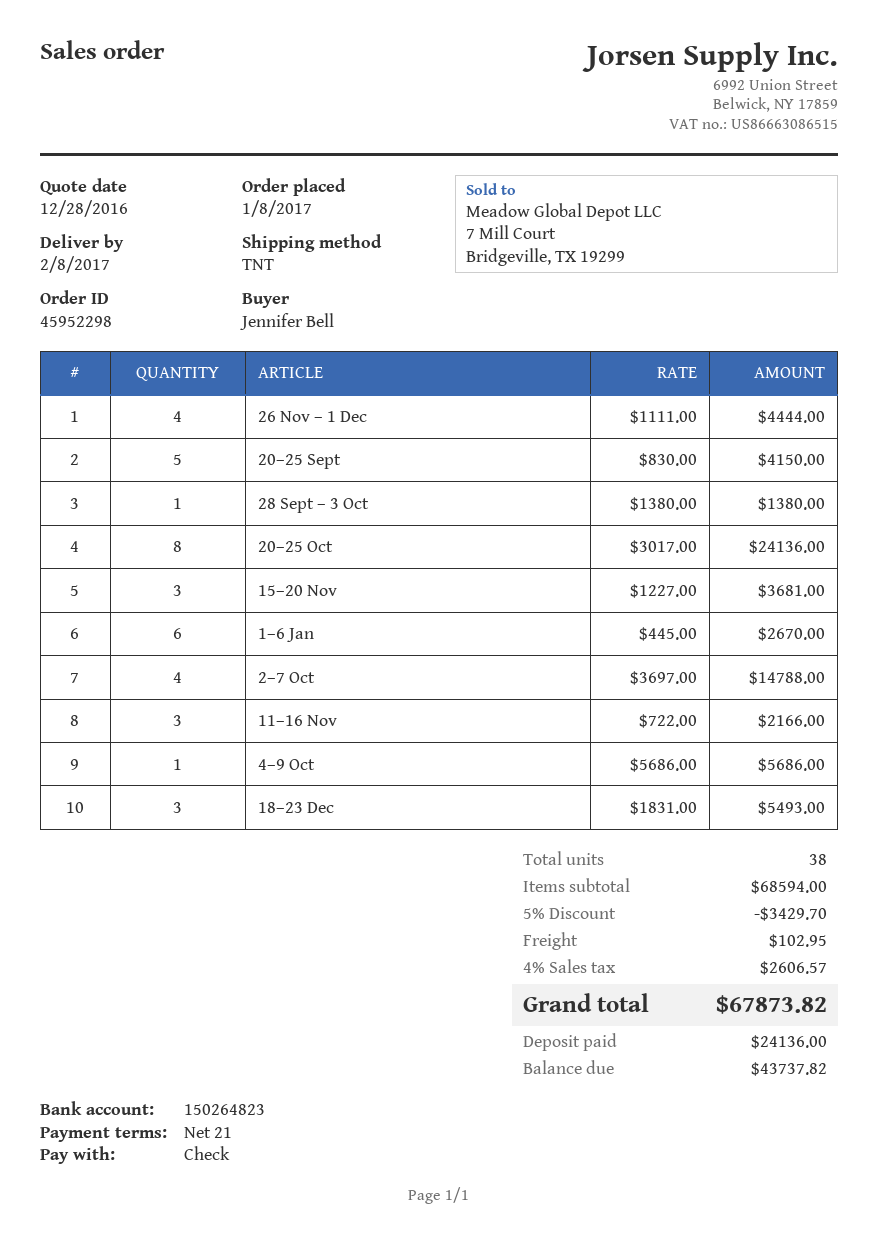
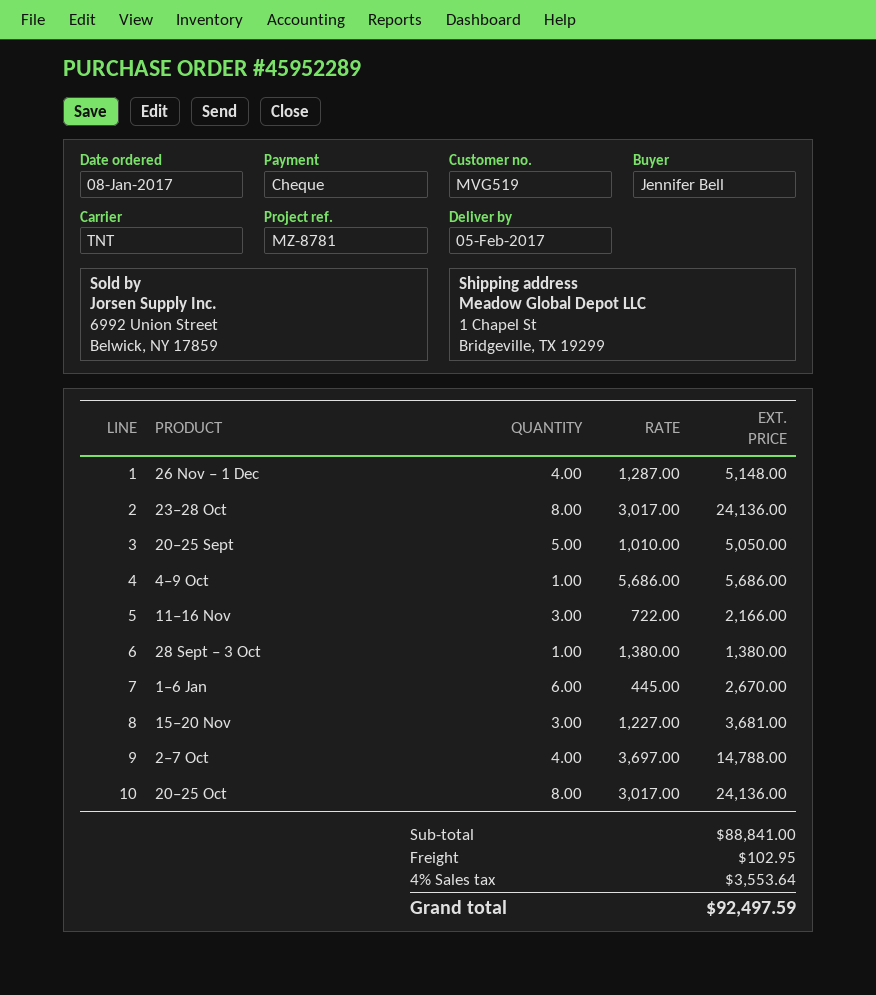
order number: 45952298 -> 45952289
delivery date: 2017-02-08 -> 2017-02-05
26 Nov – 1 Dec: 4 x 1111.00 = 4444.00 -> 4 x 1287.00 = 5148.00
20–25 Sept: 5 x 830.00 = 4150.00 -> 5 x 1010.00 = 5050.00
18–23 Dec: 3 x 1831.00 = 5493.00 -> none
23–28 Oct: none -> 8 x 3017.00 = 24136.00
subtotal: 68594.00 -> 88841.00
discount: 5% = 3429.70 -> none
tax: 4% = 2606.57 -> 4% = 3553.64
total: 67873.82 -> 92497.59

